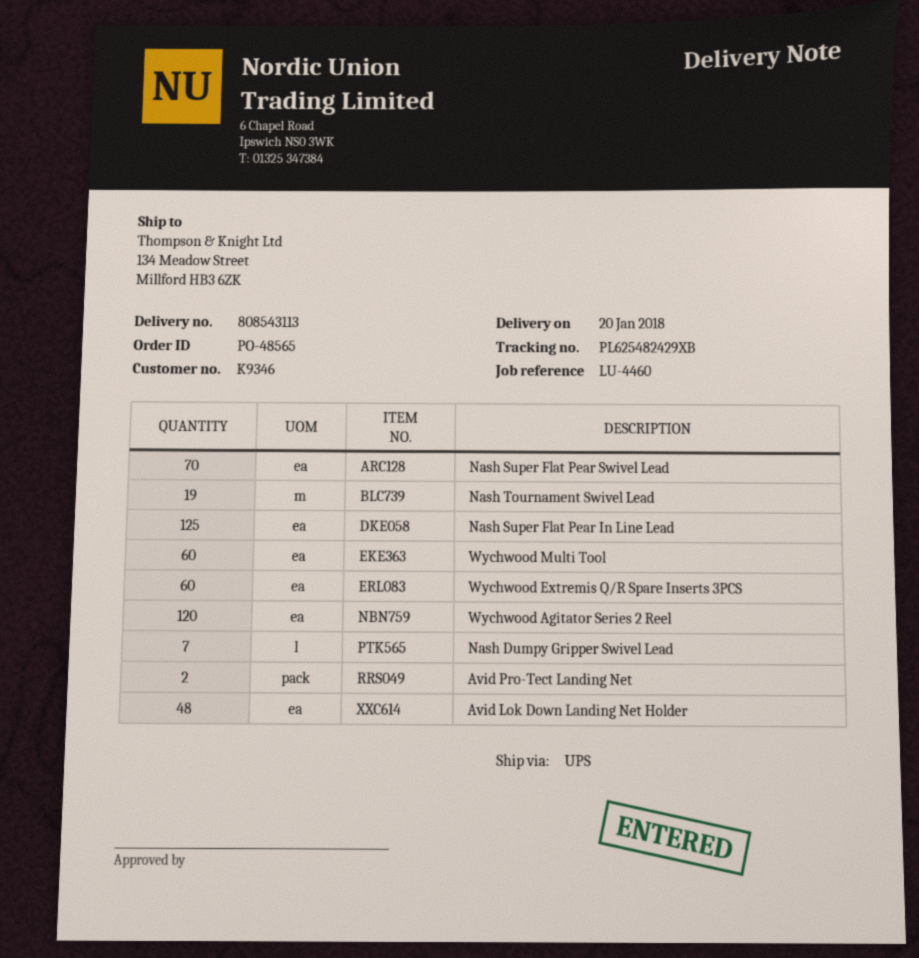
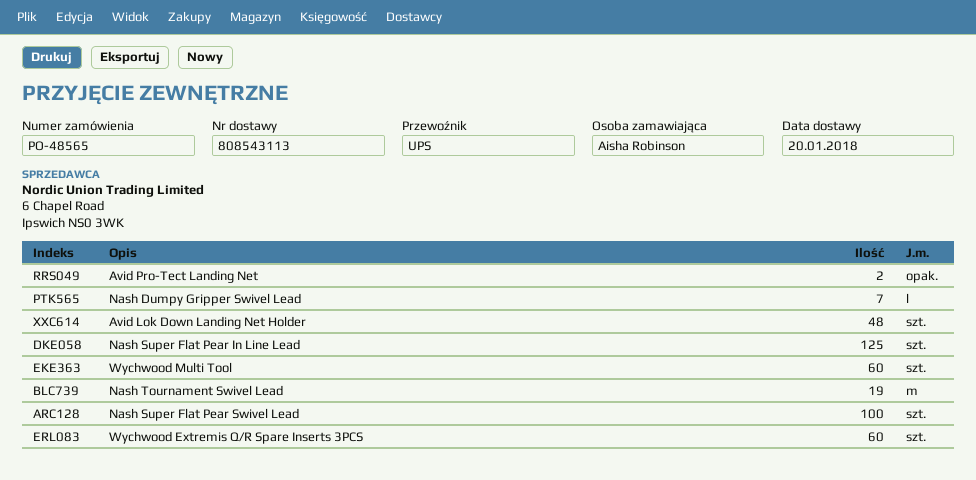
Nash Super Flat Pear Swivel Lead: 70 -> 100
Wychwood Agitator Series 2 Reel: 120 -> none

